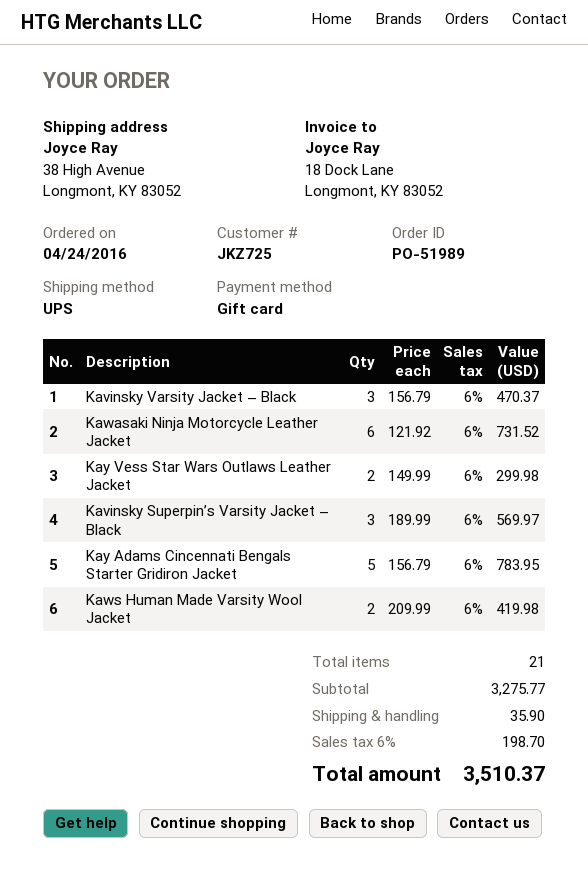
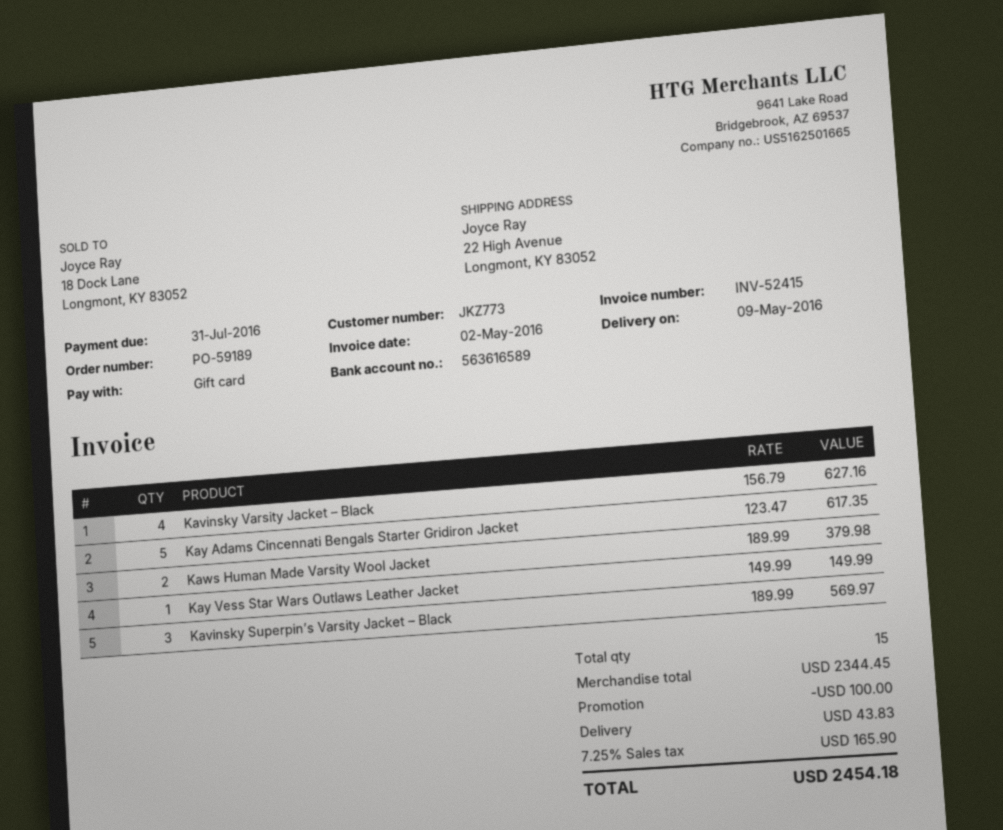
order number: PO-51989 -> PO-59189
customer number: JKZ725 -> JKZ773
ship to: 38 High Avenue, Longmont, KY 83052 -> 22 High Avenue, Longmont, KY 83052
Kavinsky Varsity Jacket – Black: 3 x 156.79 = 470.37 -> 4 x 156.79 = 627.16
Kawasaki Ninja Motorcycle Leather Jacket: 6 x 121.92 = 731.52 -> none
Kay Vess Star Wars Outlaws Leather Jacket: 2 x 149.99 = 299.98 -> 1 x 149.99 = 149.99
Kay Adams Cincennati Bengals Starter Gridiron Jacket: 5 x 156.79 = 783.95 -> 5 x 123.47 = 617.35
Kaws Human Made Varsity Wool Jacket: 2 x 209.99 = 419.98 -> 2 x 189.99 = 379.98
total quantity: 21 -> 15
subtotal: 3275.77 -> 2344.45
discount: none -> 100.00
shipping: 35.90 -> 43.83
tax: 6% = 198.70 -> 7.25% = 165.90
total: 3510.37 -> 2454.18

